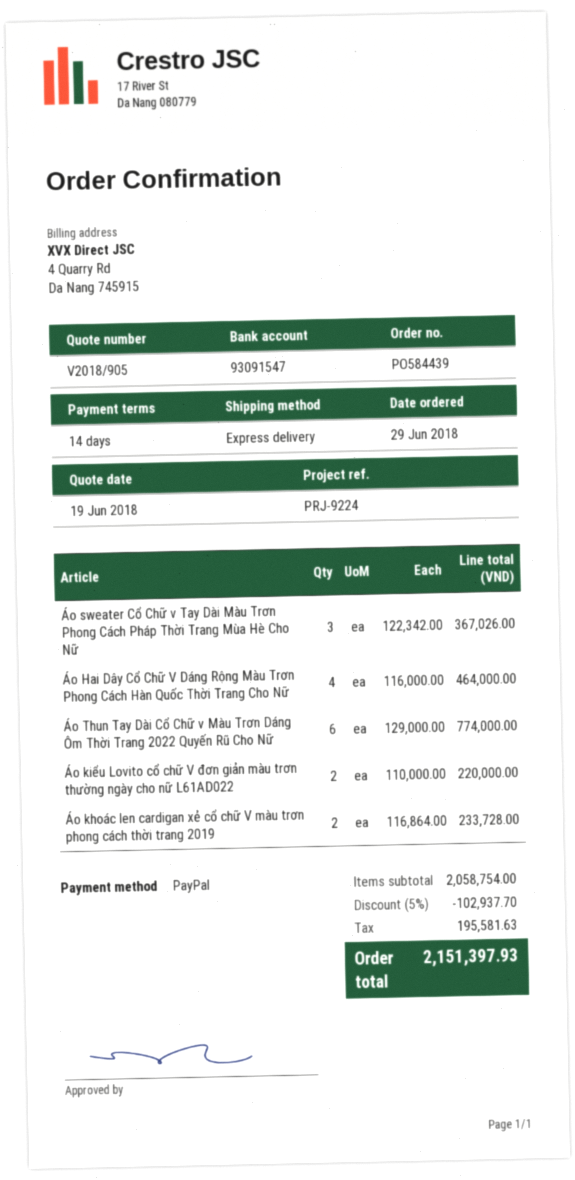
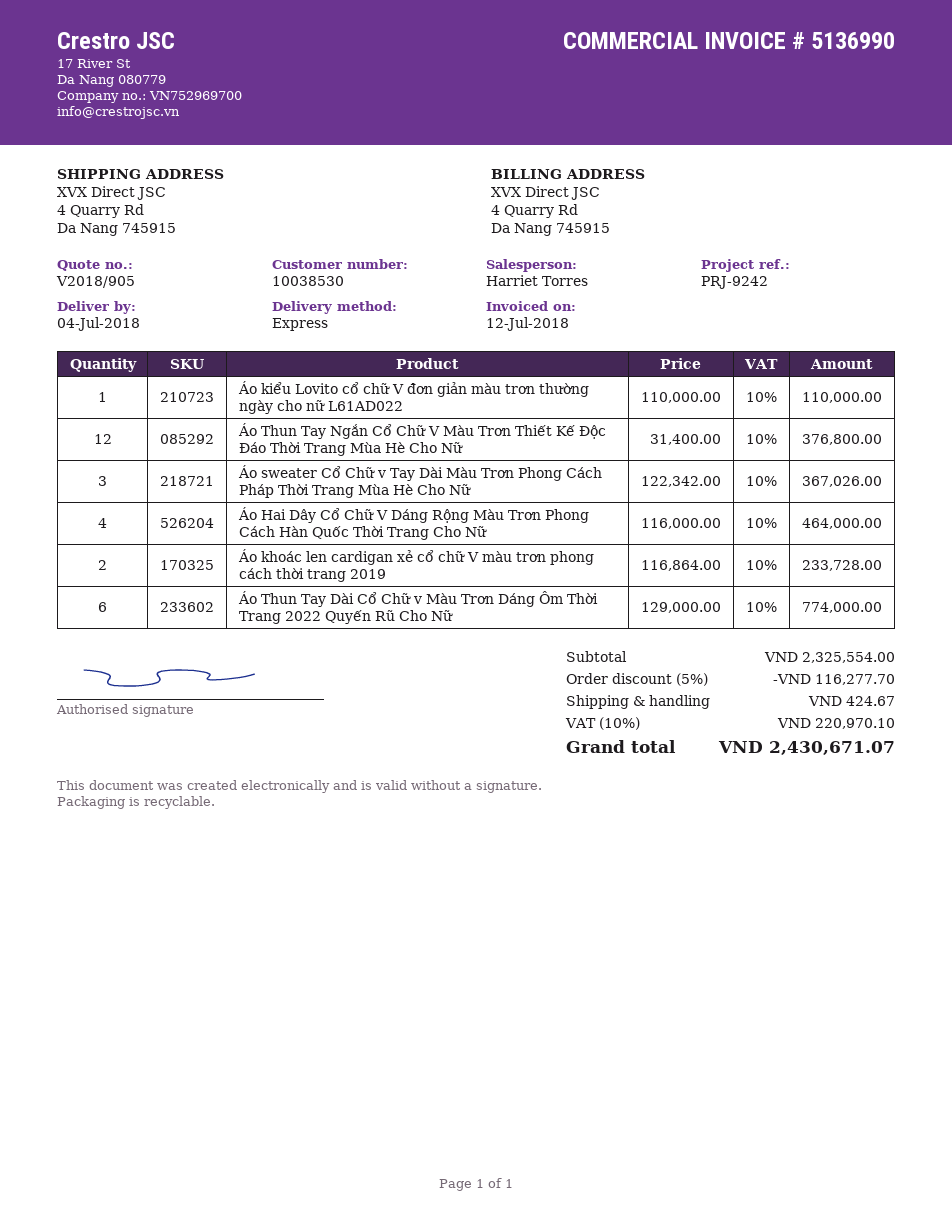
reference: PRJ-9224 -> PRJ-9242
Áo kiểu Lovito cổ chữ V đơn giản màu trơn thường ngày cho nữ L61AD022: 2 x 110000.00 = 220000.00 -> 1 x 110000.00 = 110000.00
Áo Thun Tay Ngắn Cổ Chữ V Màu Trơn Thiết Kế Độc Đáo Thời Trang Mùa Hè Cho Nữ: none -> 12 x 31400.00 = 376800.00
subtotal: 2058754.00 -> 2325554.00
discount: 5% = 102937.70 -> 5% = 116277.70
shipping: none -> 424.67
tax: 195581.63 -> 220970.10
total: 2151397.93 -> 2430671.07

